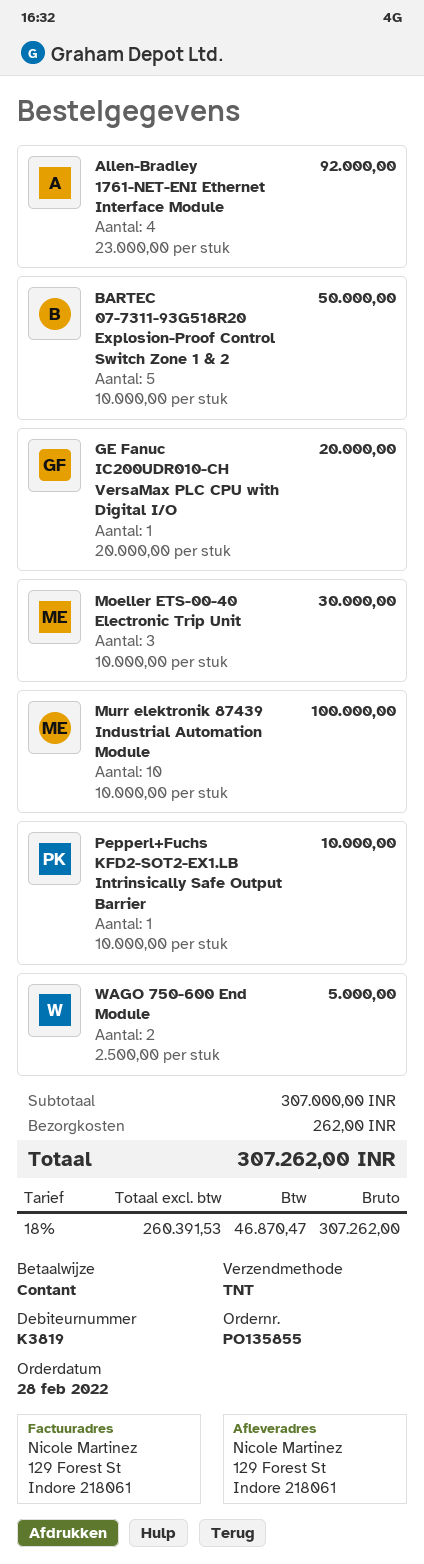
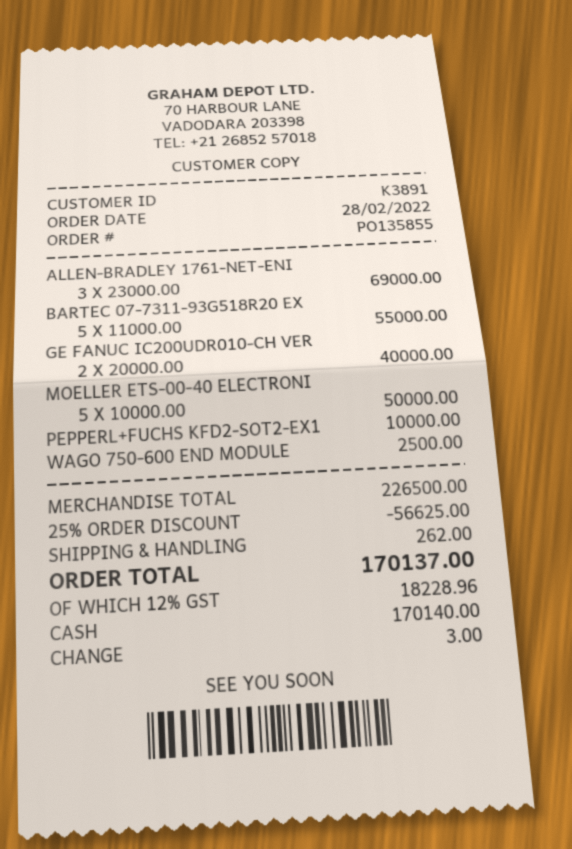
customer number: K3819 -> K3891
Allen-Bradley 1761-NET-ENI Ethernet Interface Module: 4 x 23000.00 = 92000.00 -> 3 x 23000.00 = 69000.00
BARTEC 07-7311-93G518R20 Explosion-Proof Control Switch Zone 1 & 2: 5 x 10000.00 = 50000.00 -> 5 x 11000.00 = 55000.00
GE Fanuc IC200UDR010-CH VersaMax PLC CPU with Digital I/O: 1 x 20000.00 = 20000.00 -> 2 x 20000.00 = 40000.00
Moeller ETS-00-40 Electronic Trip Unit: 3 x 10000.00 = 30000.00 -> 5 x 10000.00 = 50000.00
Murr elektronik 87439 Industrial Automation Module: 10 x 10000.00 = 100000.00 -> none
WAGO 750-600 End Module: 2 x 2500.00 = 5000.00 -> 1 x 2500.00 = 2500.00
subtotal: 307000.00 -> 226500.00
discount: none -> 25% = 56625.00
tax: 18% = 46870.47 -> 12% = 18228.96
total: 307262.00 -> 170137.00

